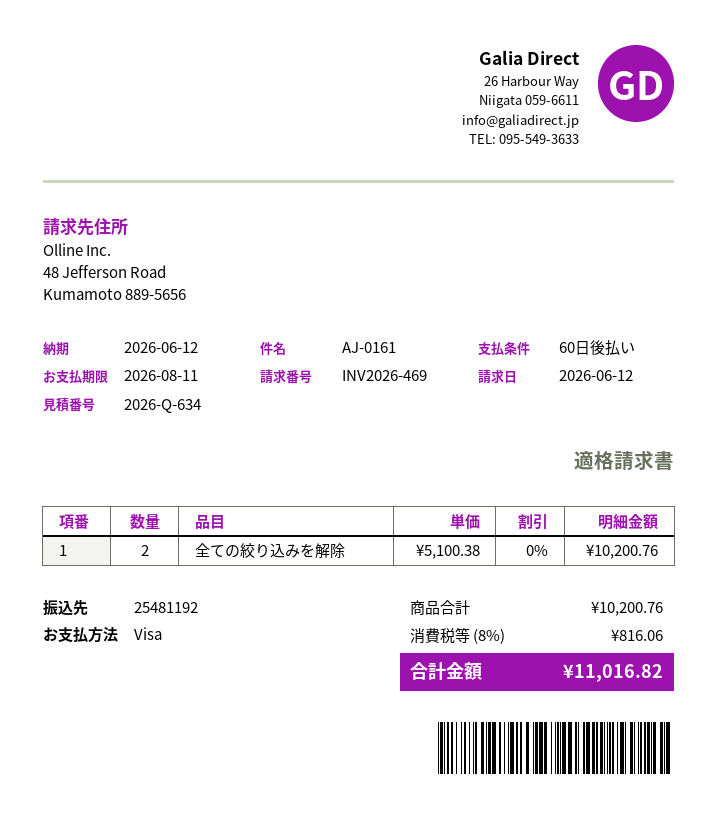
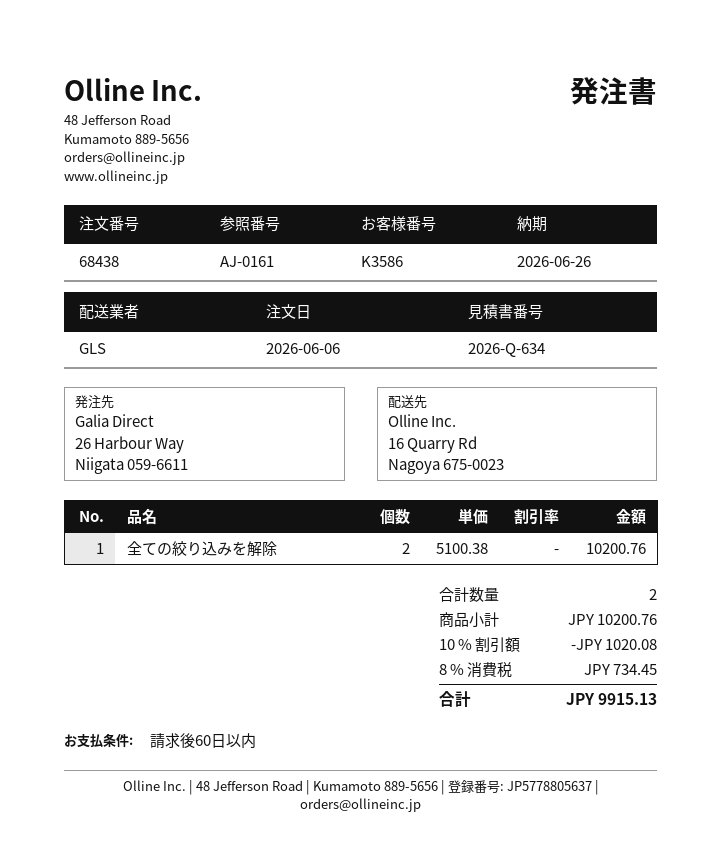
delivery date: 2026-06-12 -> 2026-06-26
discount: none -> 10% = 1020.08
tax: 8% = 816.06 -> 8% = 734.45
total: 11016.82 -> 9915.13

